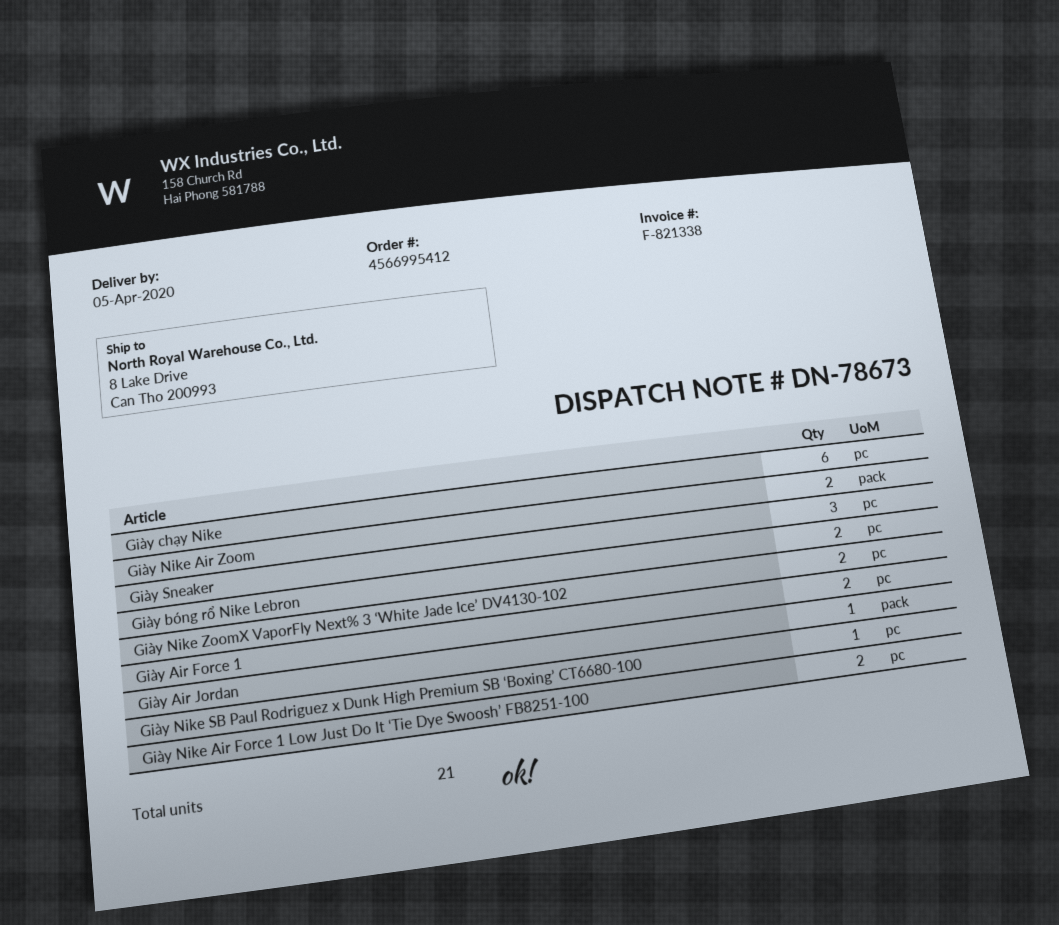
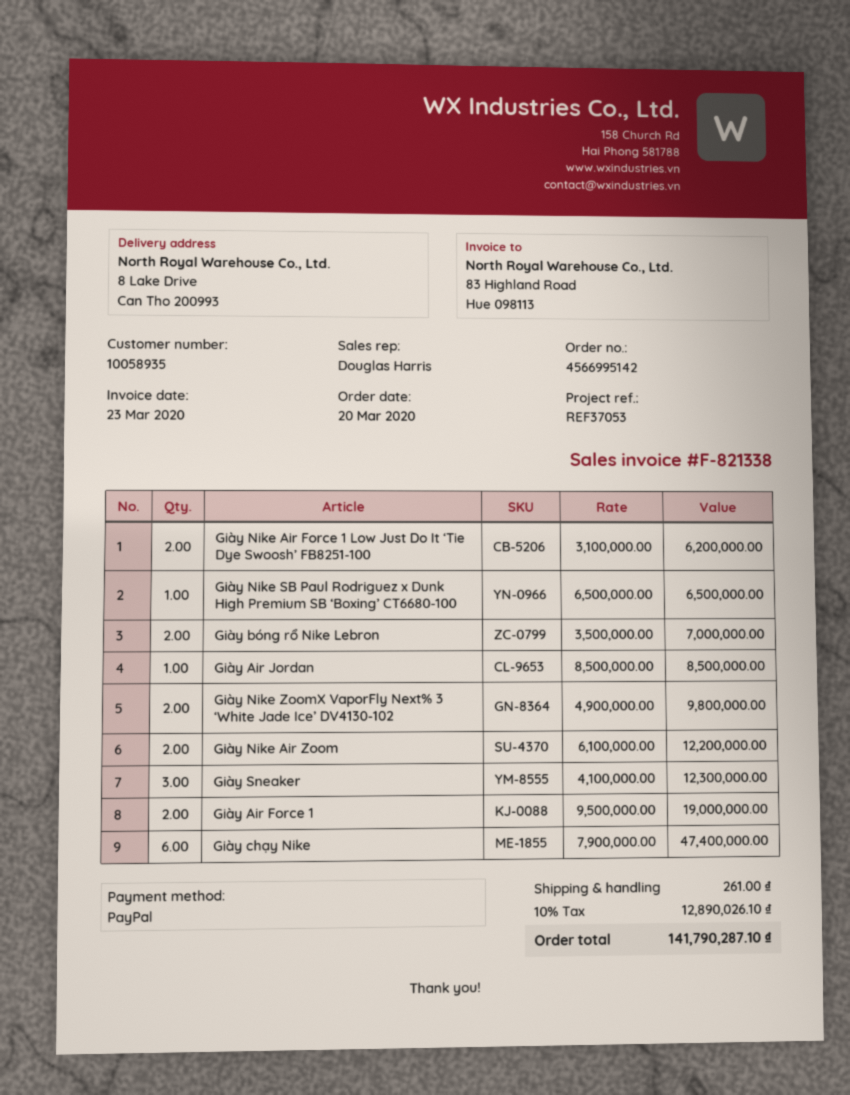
order number: 4566995412 -> 4566995142

